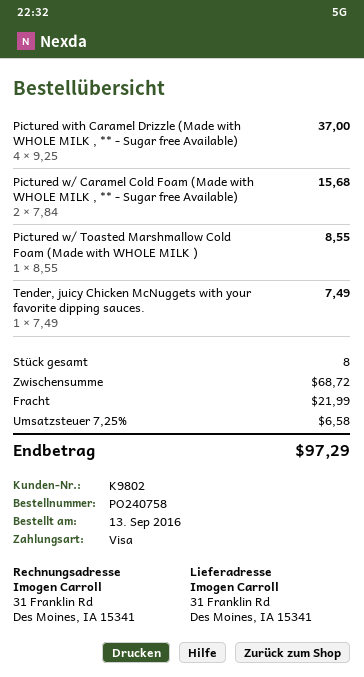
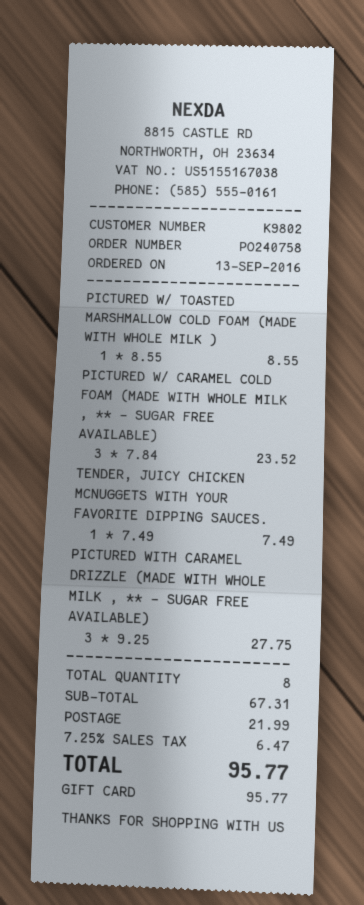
payment method: Visa -> gift card
Pictured with Caramel Drizzle (Made with WHOLE MILK , ** - Sugar free Available): 4 x 9.25 = 37.00 -> 3 x 9.25 = 27.75
Pictured w/ Caramel Cold Foam (Made with WHOLE MILK , ** - Sugar free Available): 2 x 7.84 = 15.68 -> 3 x 7.84 = 23.52
subtotal: 68.72 -> 67.31
tax: 7.25% = 6.58 -> 7.25% = 6.47
total: 97.29 -> 95.77

